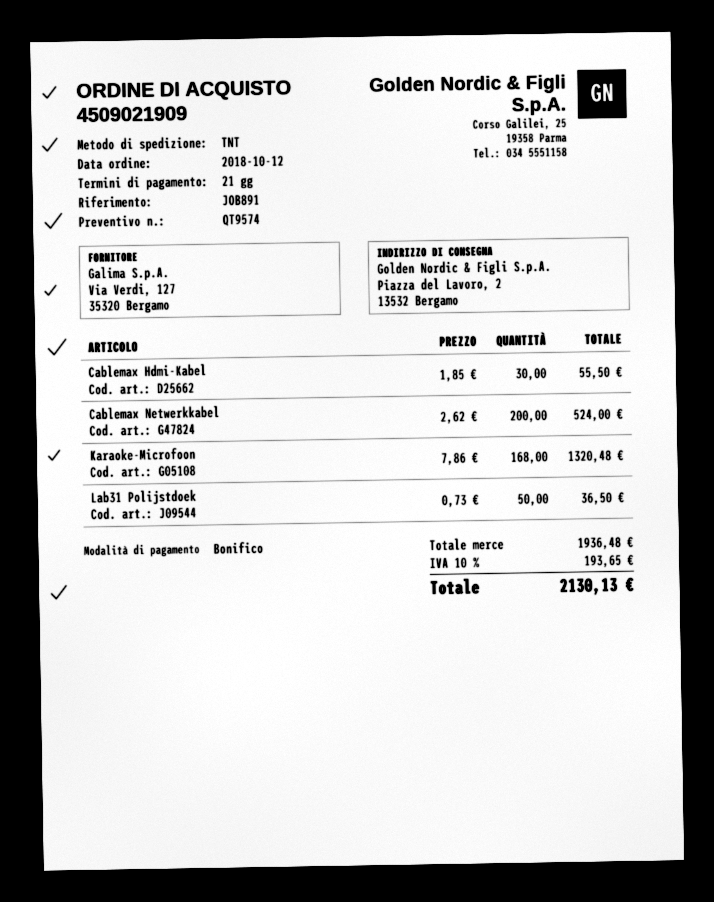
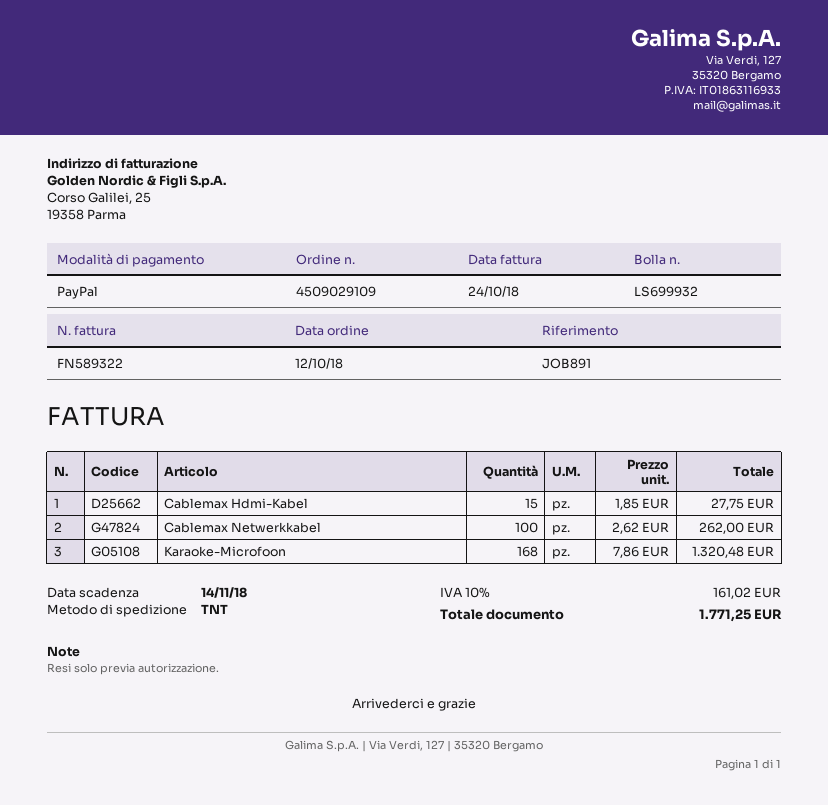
order number: 4509021909 -> 4509029109
payment method: bank transfer -> PayPal
Cablemax Hdmi-Kabel: 30 x 1.85 = 55.50 -> 15 x 1.85 = 27.75
Cablemax Netwerkkabel: 200 x 2.62 = 524.00 -> 100 x 2.62 = 262.00
Lab31 Polijstdoek: 50 x 0.73 = 36.50 -> none
tax: 10% = 193.65 -> 10% = 161.02
total: 2130.13 -> 1771.25

